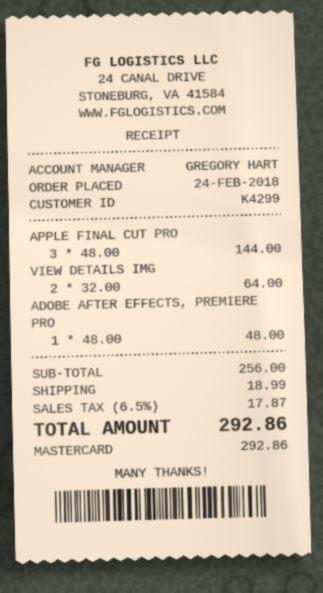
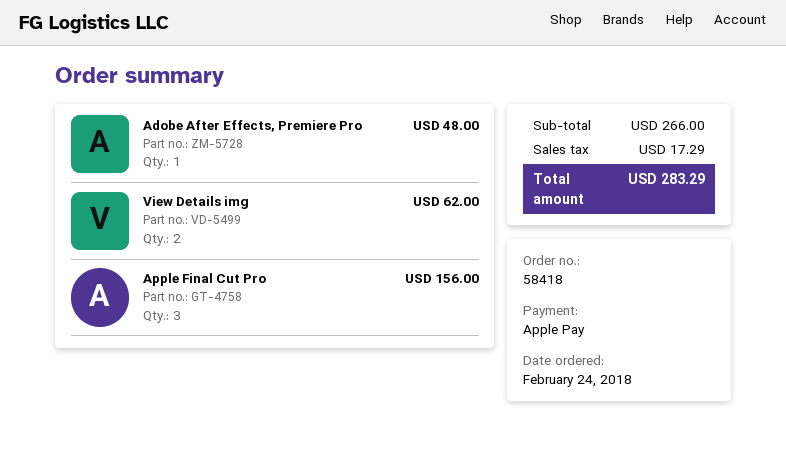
payment method: Mastercard -> Apple Pay
APPLE FINAL CUT PRO: 3 for 144.00 -> 3 for 156.00
VIEW DETAILS IMG: 2 for 64.00 -> 2 for 62.00
subtotal: 256.00 -> 266.00
shipping: 18.99 -> none
tax: 17.87 -> 17.29
total: 292.86 -> 283.29

